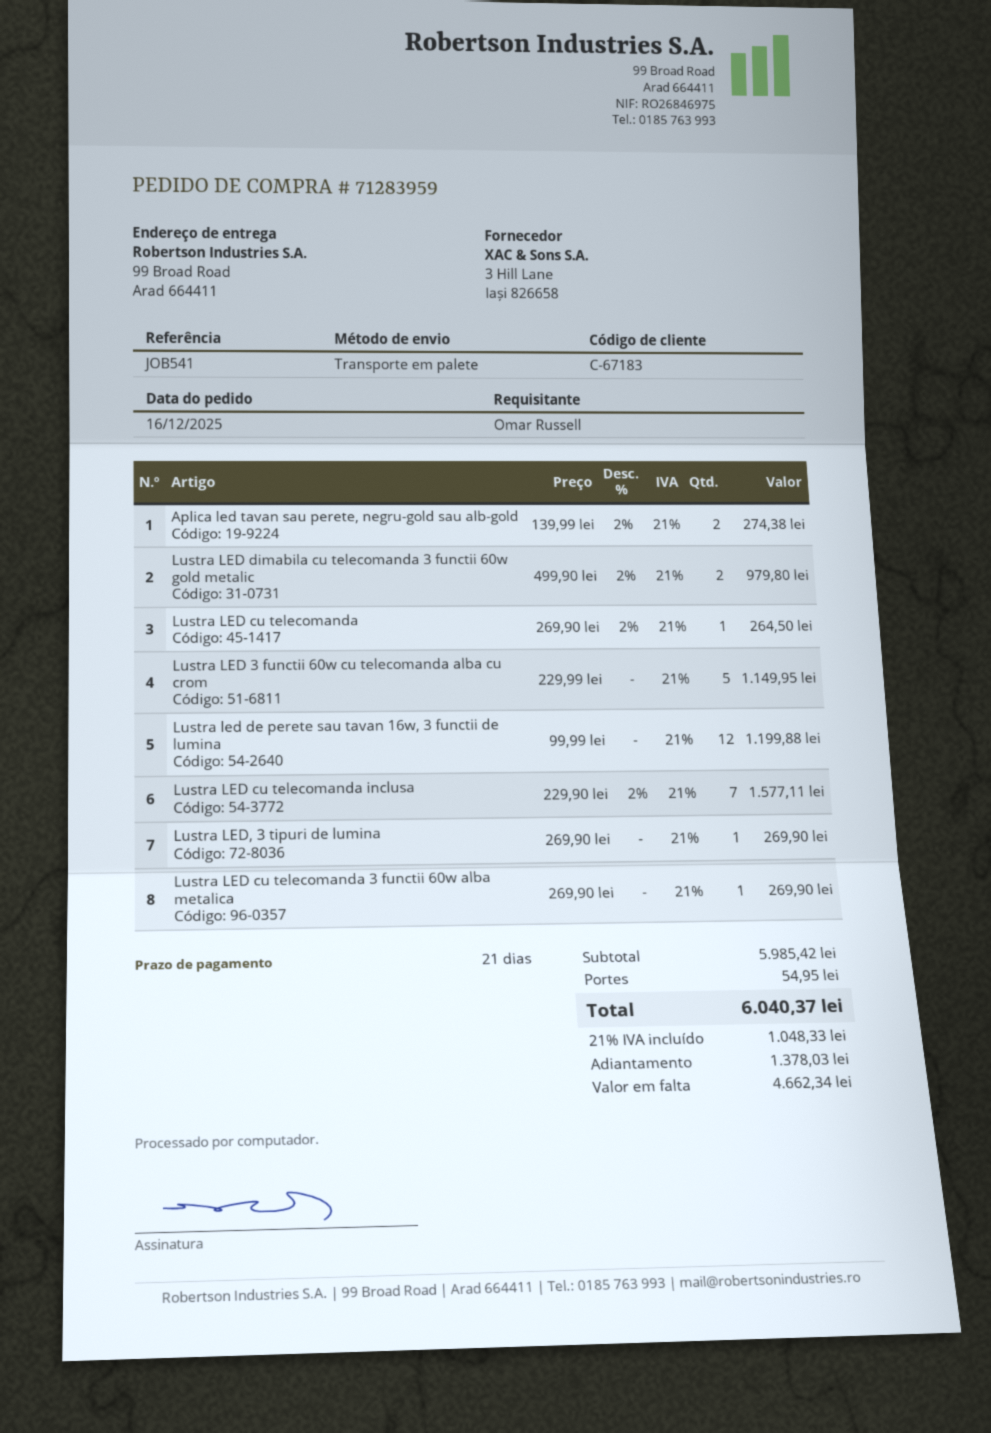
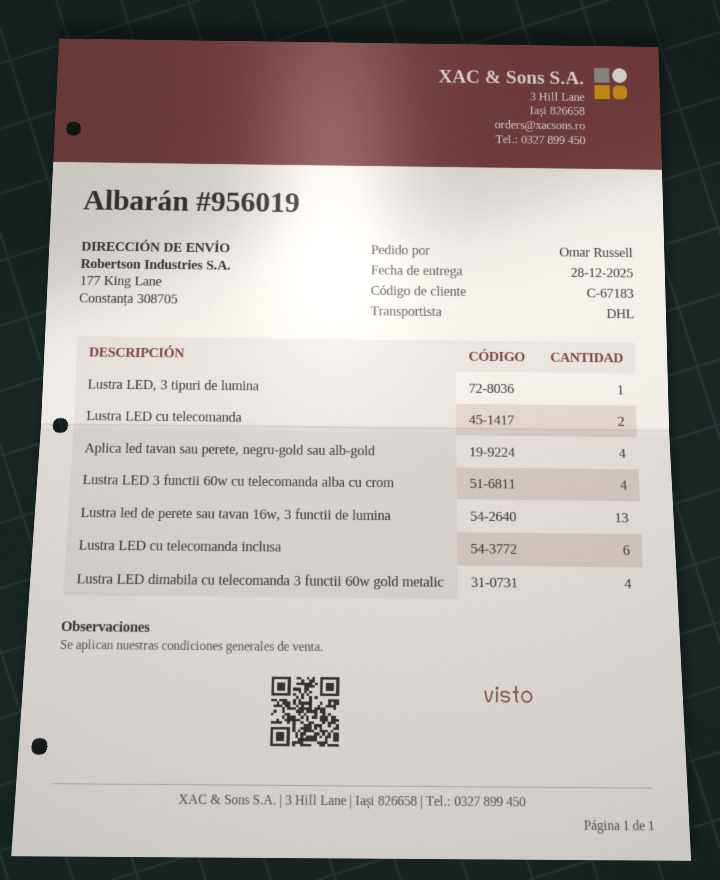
shipping method: pallet freight -> DHL
ship to: 99 Broad Road, Arad 664411 -> 177 King Lane, Constanța 308705
Aplica led tavan sau perete, negru-gold sau alb-gold: 2 -> 4
Lustra LED dimabila cu telecomanda 3 functii 60w gold metalic: 2 -> 4
Lustra LED cu telecomanda: 1 -> 2
Lustra LED 3 functii 60w cu telecomanda alba cu crom: 5 -> 4
Lustra led de perete sau tavan 16w, 3 functii de lumina: 12 -> 13
Lustra LED cu telecomanda inclusa: 7 -> 6
Lustra LED cu telecomanda 3 functii 60w alba metalica: 1 -> none

